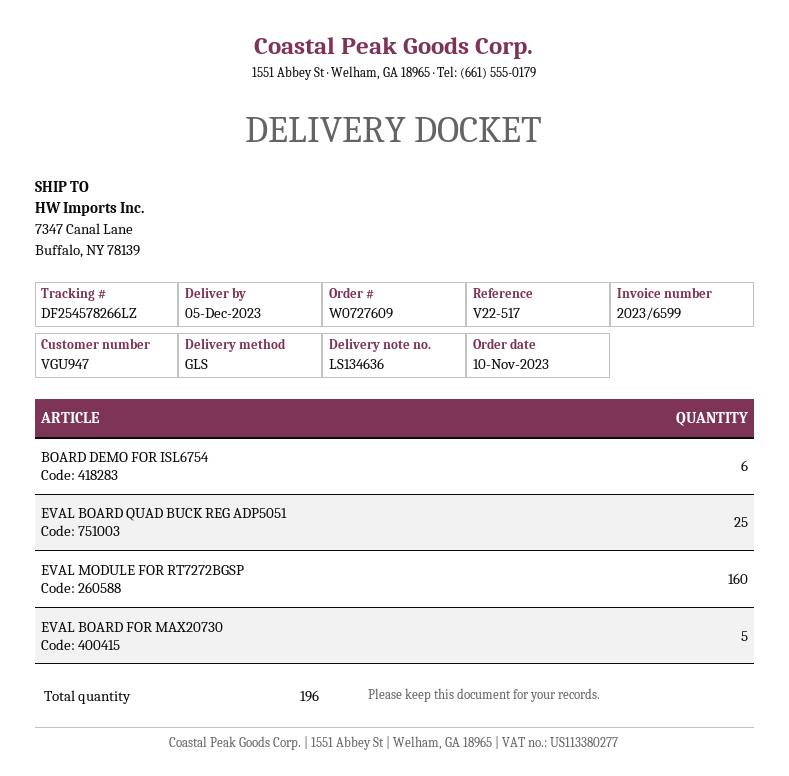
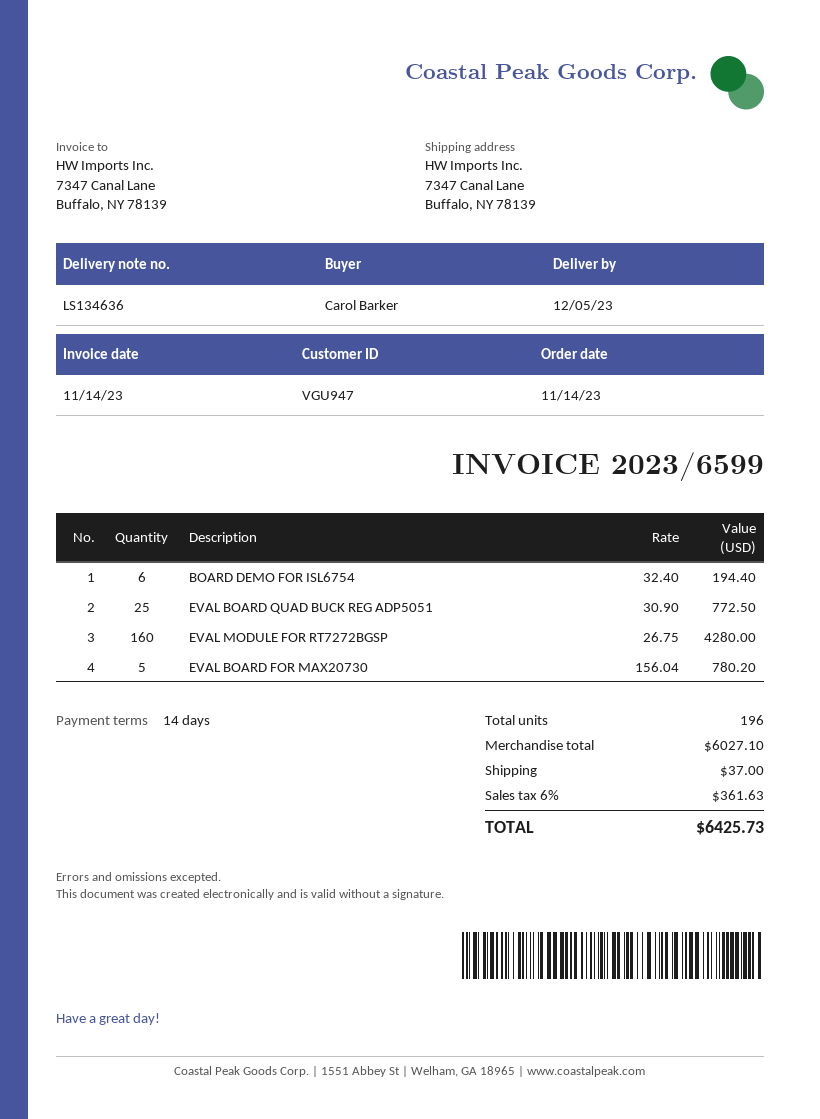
order date: 2023-11-10 -> 2023-11-14

